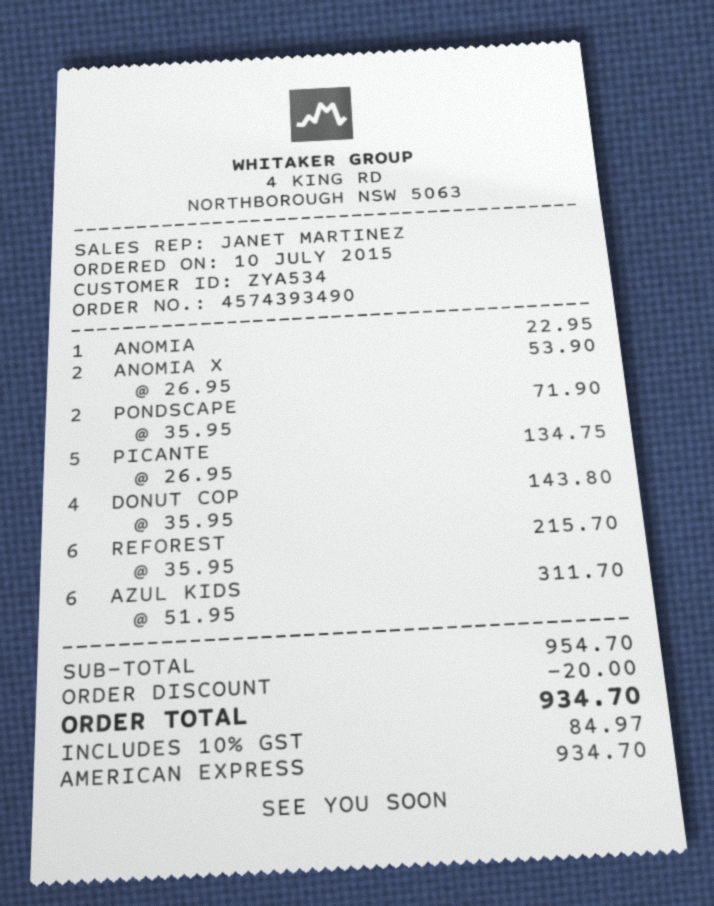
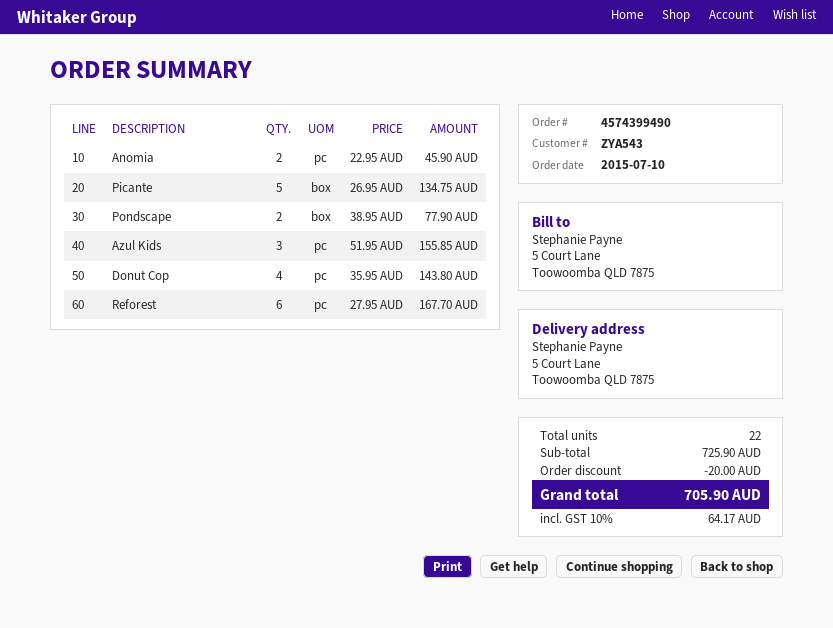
order number: 4574393490 -> 4574399490
customer number: ZYA534 -> ZYA543
ANOMIA: 1 x 22.95 = 22.95 -> 2 x 22.95 = 45.90
ANOMIA X: 2 x 26.95 = 53.90 -> none
PONDSCAPE: 2 x 35.95 = 71.90 -> 2 x 38.95 = 77.90
REFOREST: 6 x 35.95 = 215.70 -> 6 x 27.95 = 167.70
AZUL KIDS: 6 x 51.95 = 311.70 -> 3 x 51.95 = 155.85
subtotal: 954.70 -> 725.90
tax: 10% = 84.97 -> 10% = 64.17
total: 934.70 -> 705.90

